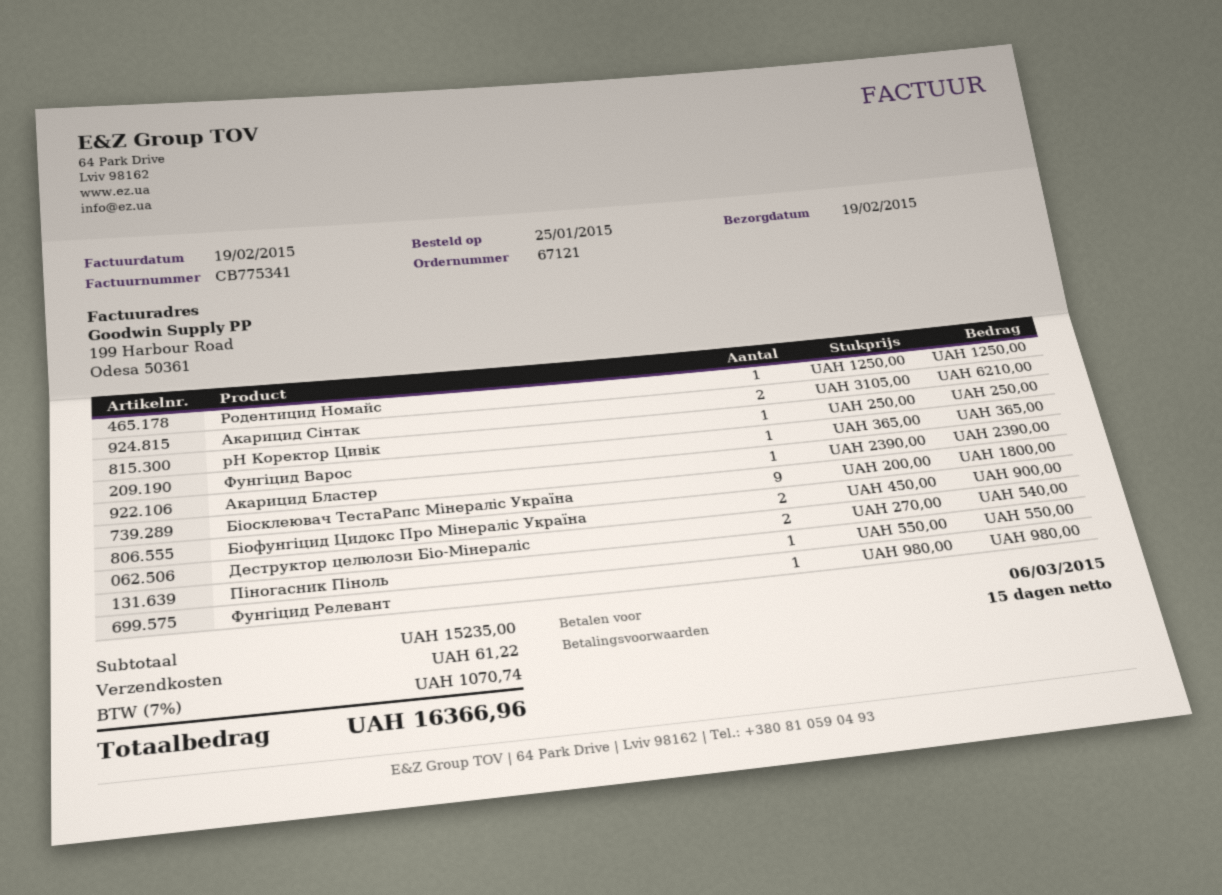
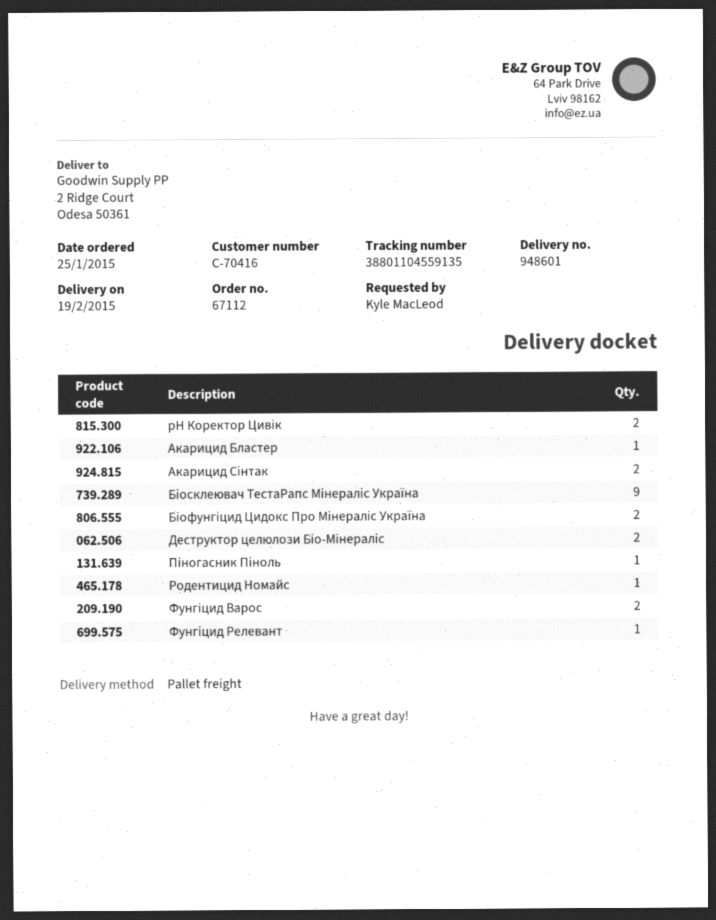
order number: 67121 -> 67112
pH Коректор Цивік: 1 -> 2
Фунгіцид Варос: 1 -> 2

